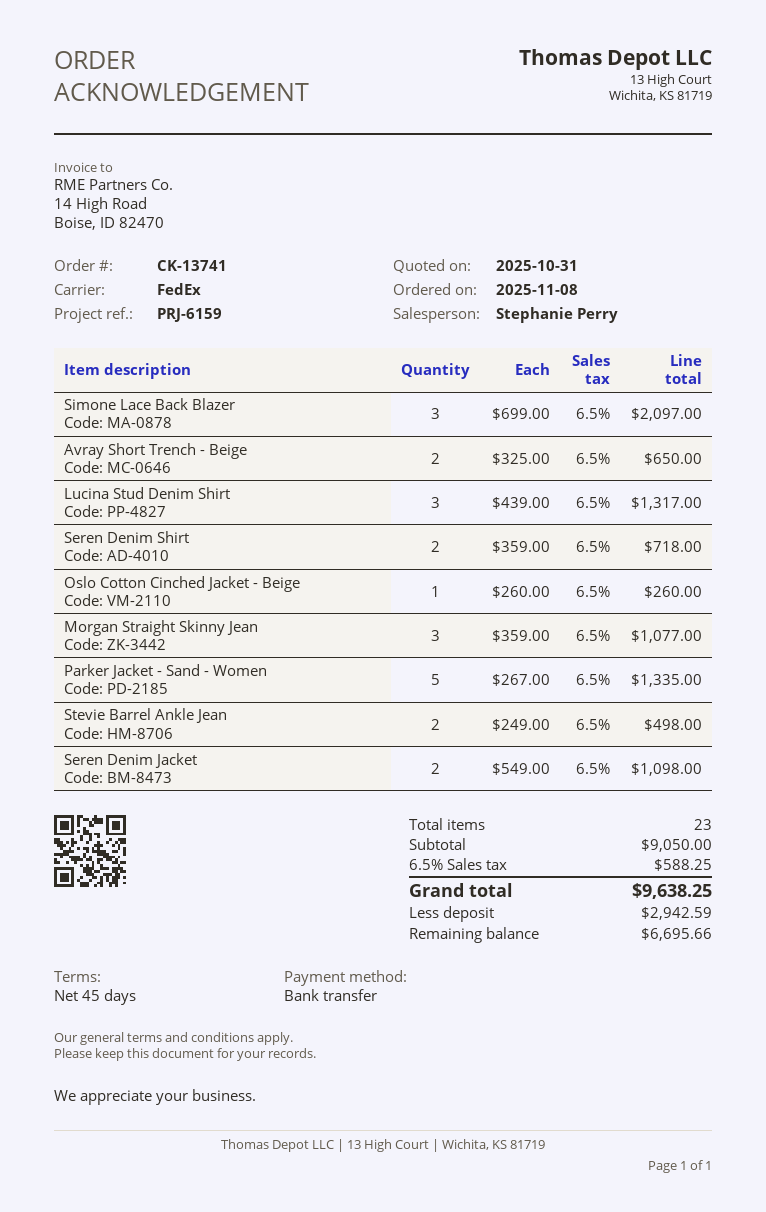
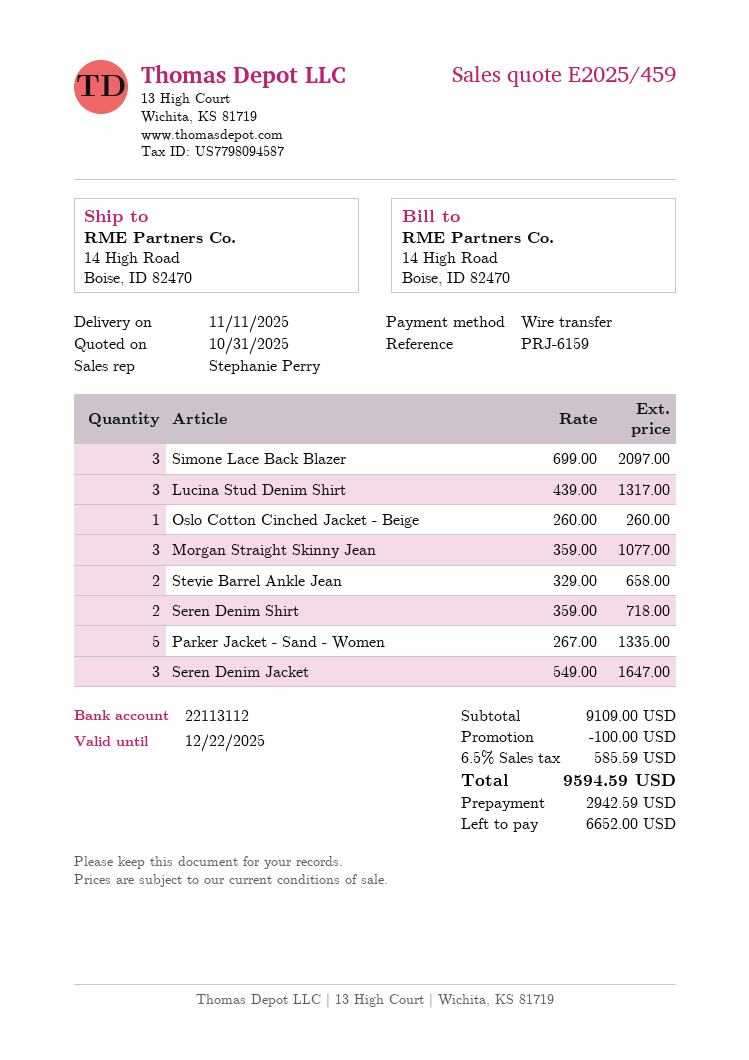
Avray Short Trench - Beige: 2 x 325.00 = 650.00 -> none
Stevie Barrel Ankle Jean: 2 x 249.00 = 498.00 -> 2 x 329.00 = 658.00
Seren Denim Jacket: 2 x 549.00 = 1098.00 -> 3 x 549.00 = 1647.00
subtotal: 9050.00 -> 9109.00
discount: none -> 100.00
tax: 6.5% = 588.25 -> 6.5% = 585.59
total: 9638.25 -> 9594.59
balance: 6695.66 -> 6652.00

